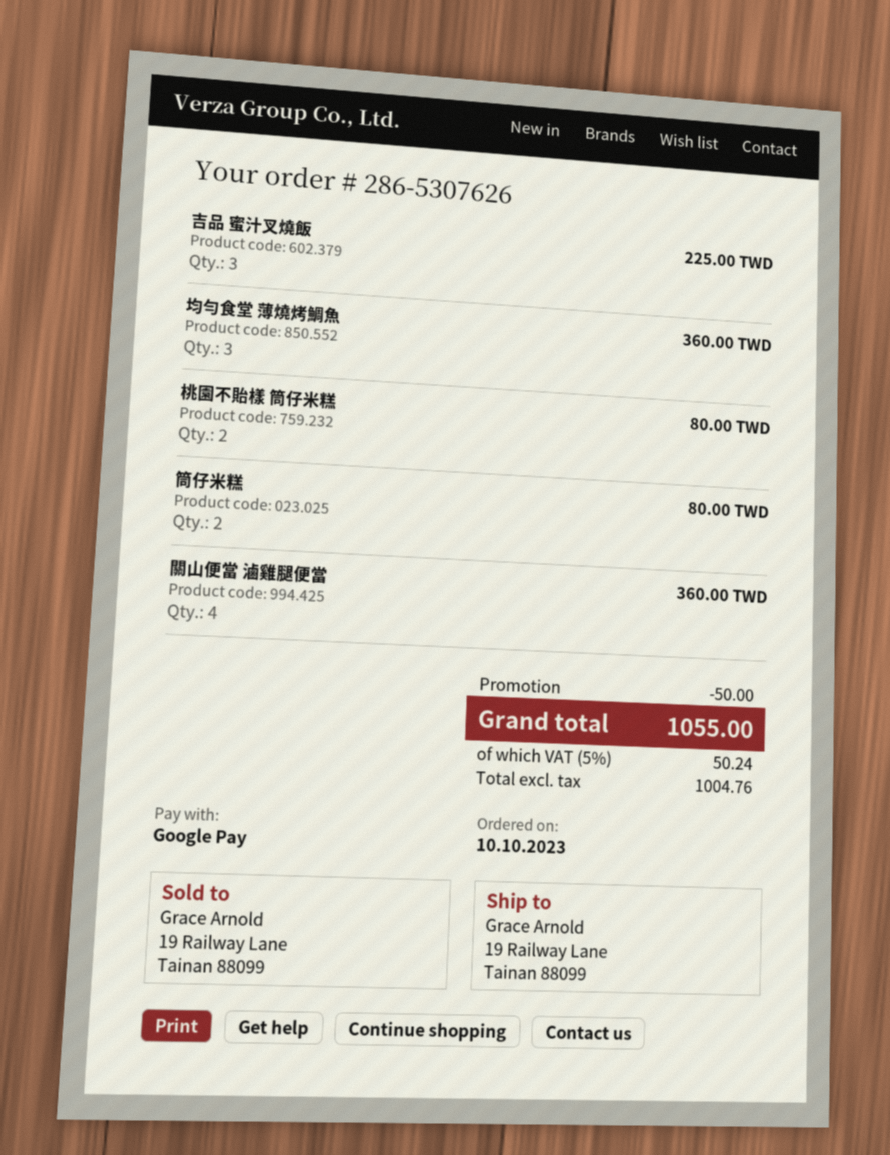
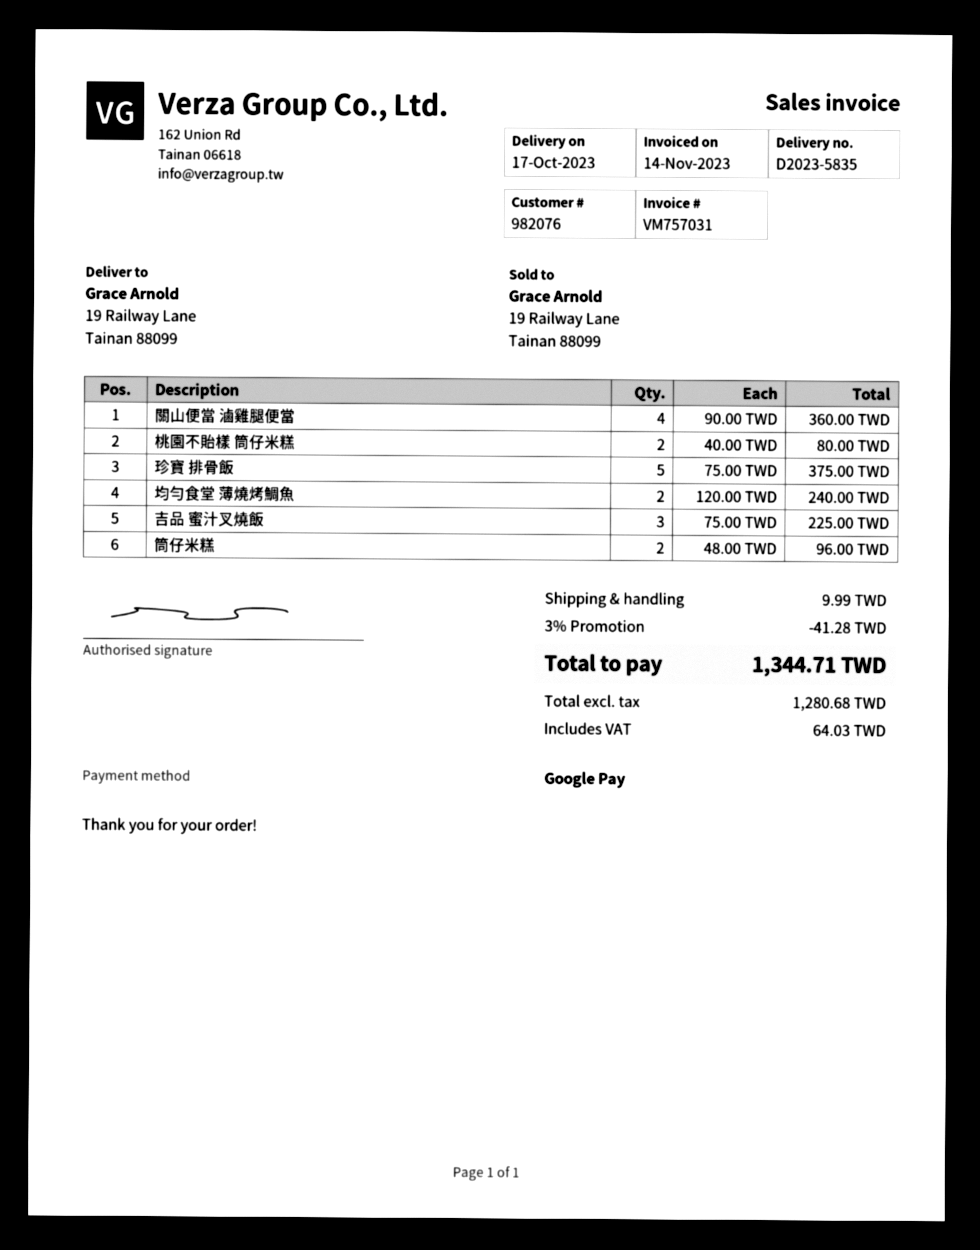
均勻食堂 薄燒烤鯛魚: 3 for 360.00 -> 2 for 240.00
筒仔米糕: 2 for 80.00 -> 2 for 96.00
珍寶 排骨飯: none -> 5 for 375.00
discount: 50.00 -> 41.28
shipping: none -> 9.99
net: 1004.76 -> 1280.68
tax: 50.24 -> 64.03
total: 1055.00 -> 1344.71

